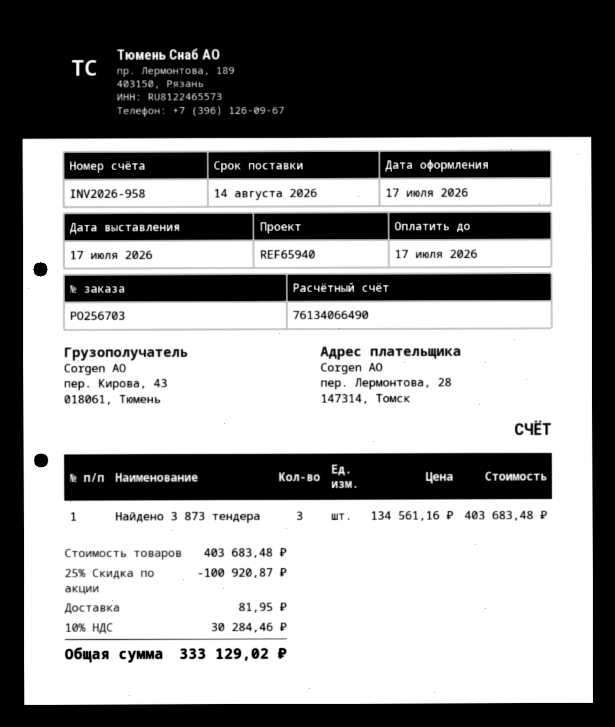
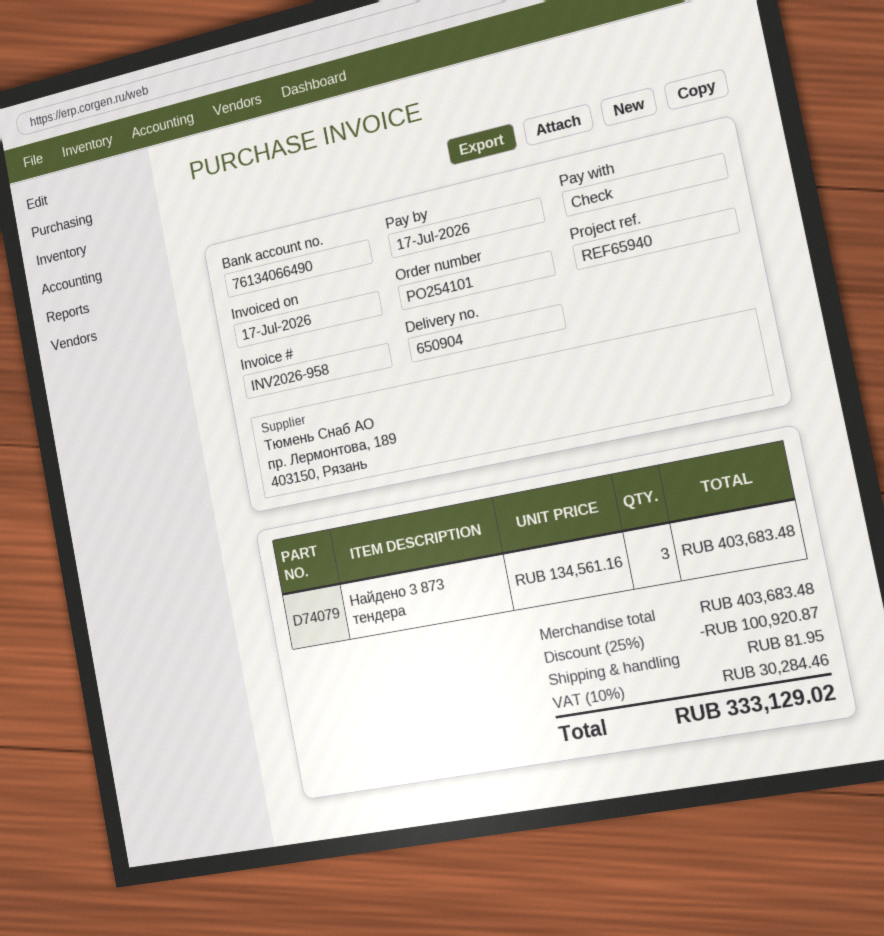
order number: PO256703 -> PO254101

